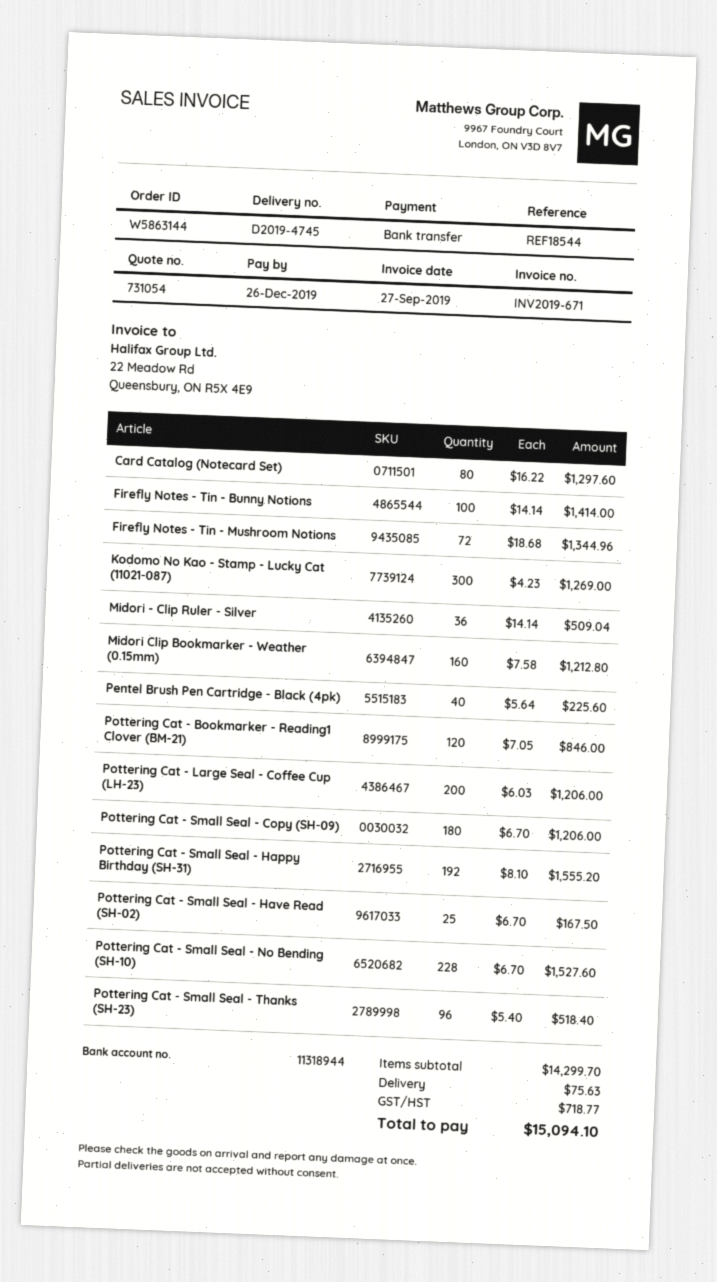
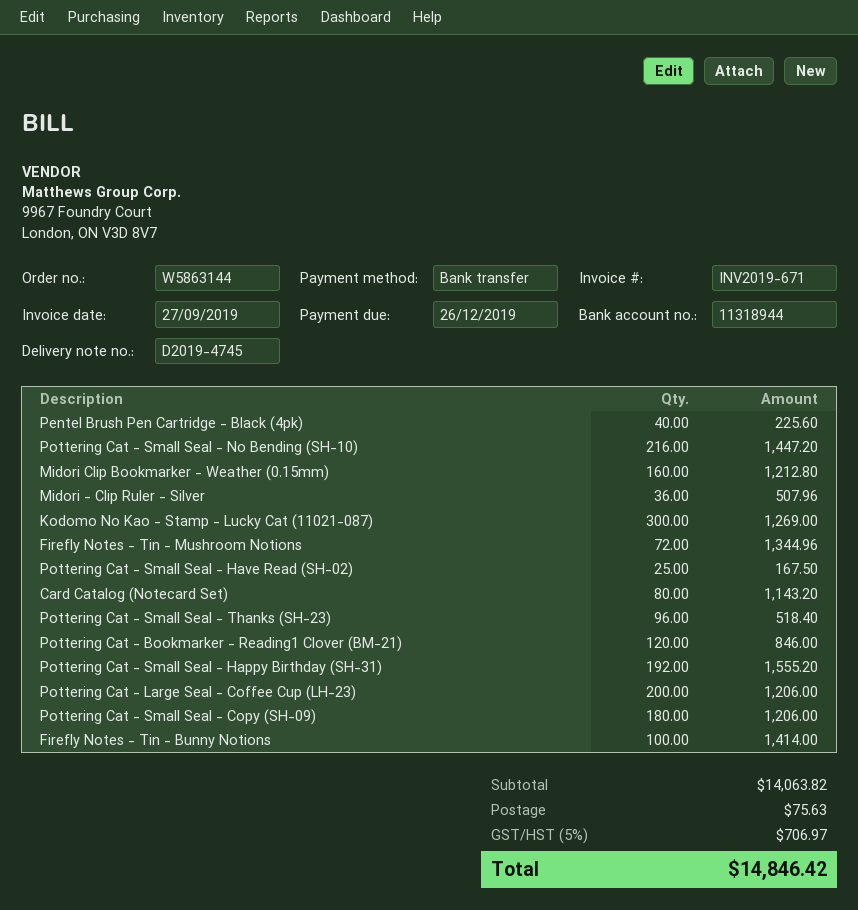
Card Catalog (Notecard Set): 80 for 1297.60 -> 80 for 1143.20
Midori - Clip Ruler - Silver: 36 for 509.04 -> 36 for 507.96
Pottering Cat - Small Seal - No Bending (SH-10): 228 for 1527.60 -> 216 for 1447.20
subtotal: 14299.70 -> 14063.82
tax: 718.77 -> 706.97
total: 15094.10 -> 14846.42

